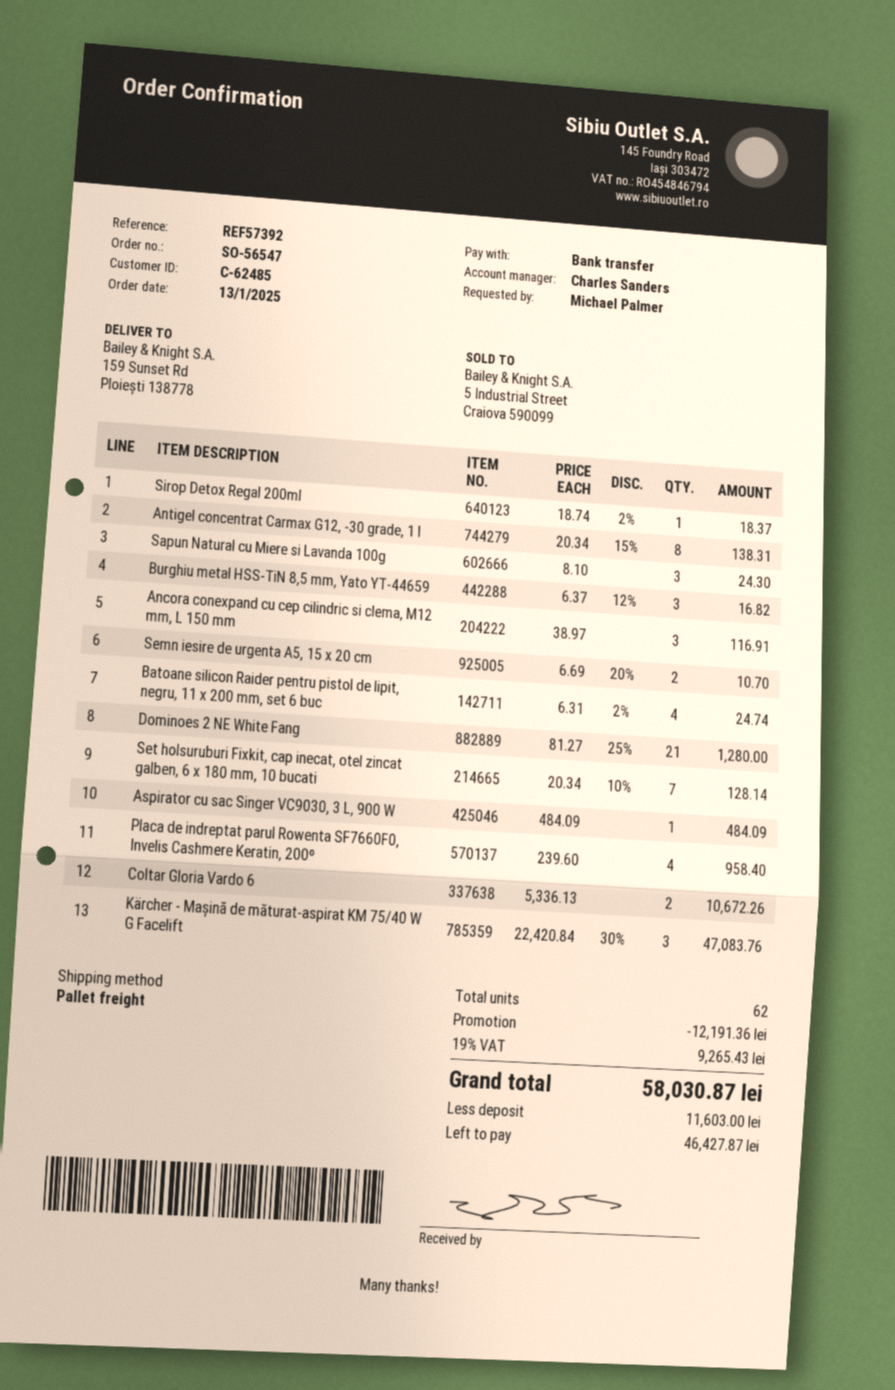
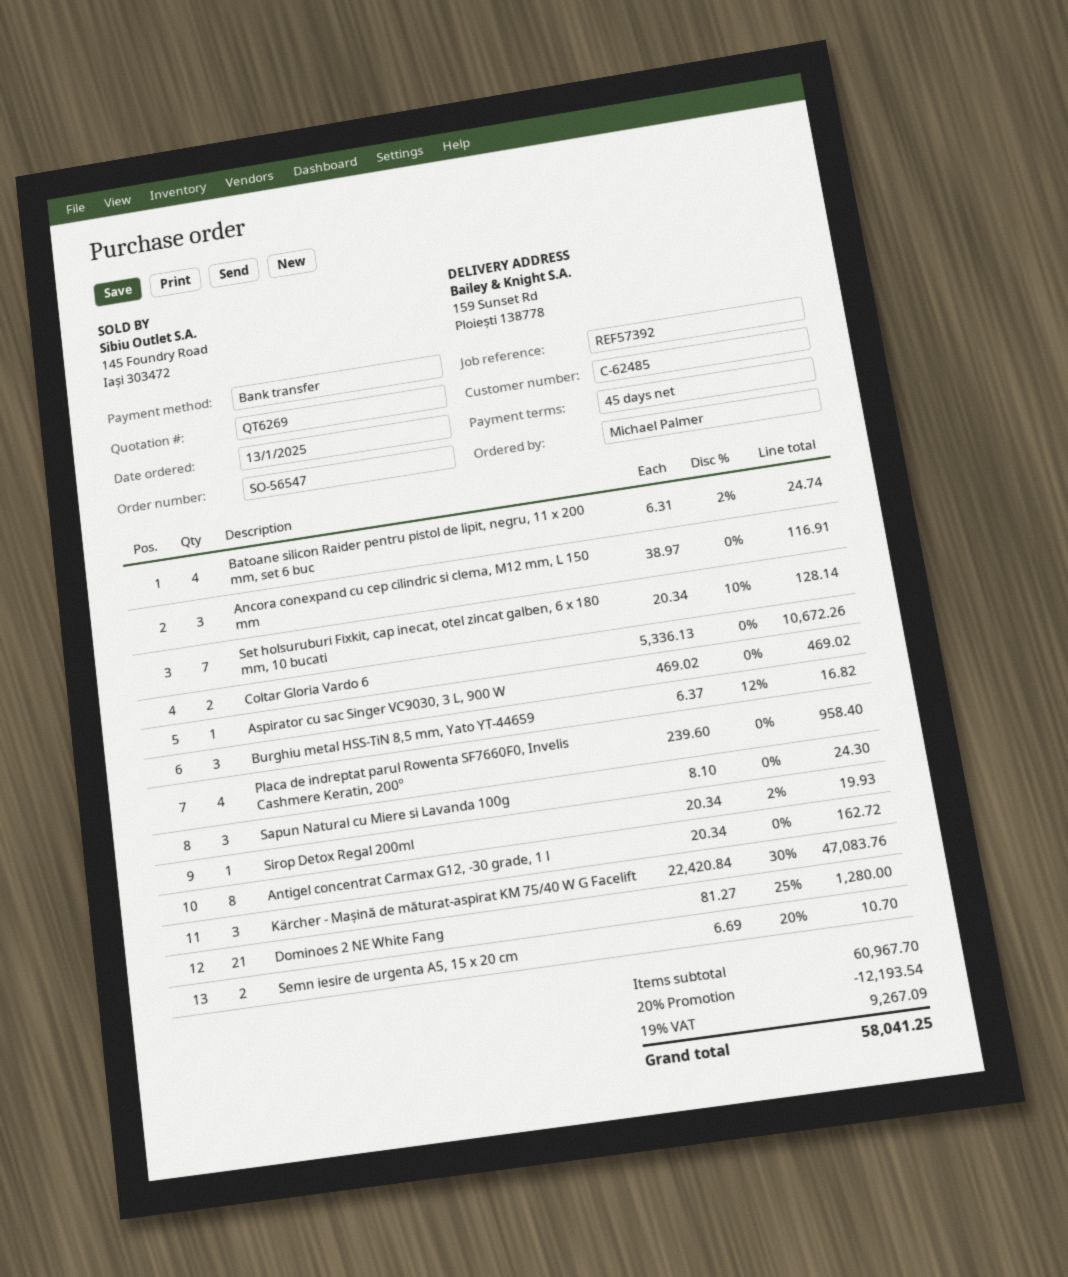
Sirop Detox Regal 200ml: 1 x 18.74 - 2% = 18.37 -> 1 x 20.34 - 2% = 19.93
Antigel concentrat Carmax G12, -30 grade, 1 l: 8 x 20.34 - 15% = 138.31 -> 8 x 20.34 = 162.72
Aspirator cu sac Singer VC9030, 3 L, 900 W: 1 x 484.09 = 484.09 -> 1 x 469.02 = 469.02
discount: 12191.36 -> 12193.54
tax: 19% = 9265.43 -> 19% = 9267.09
total: 58030.87 -> 58041.25

